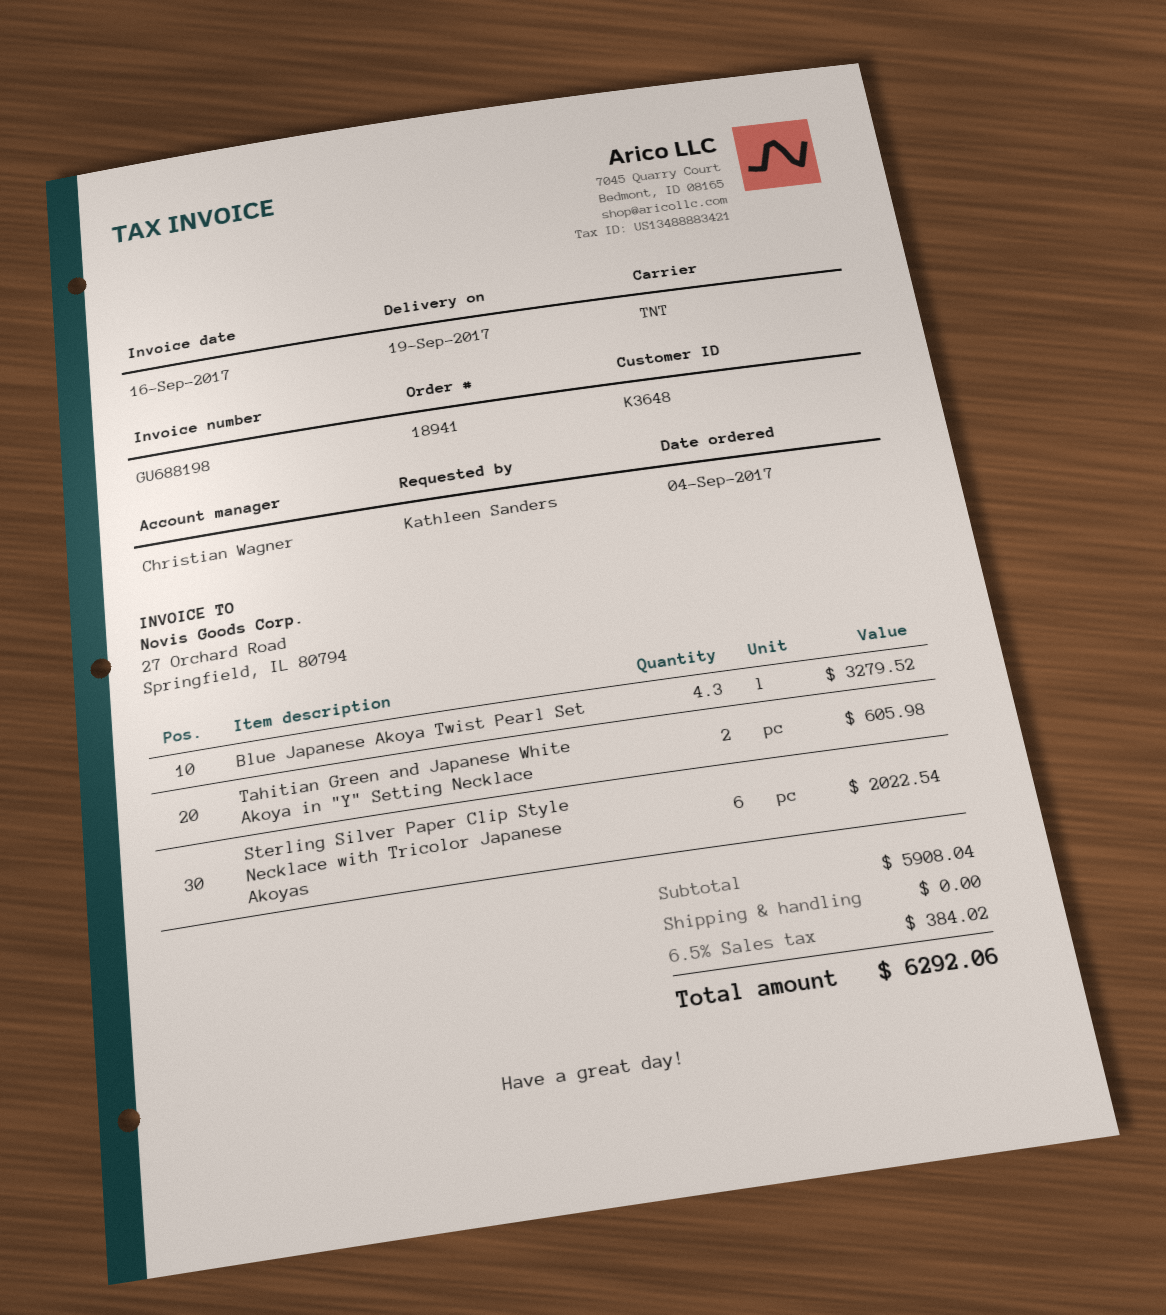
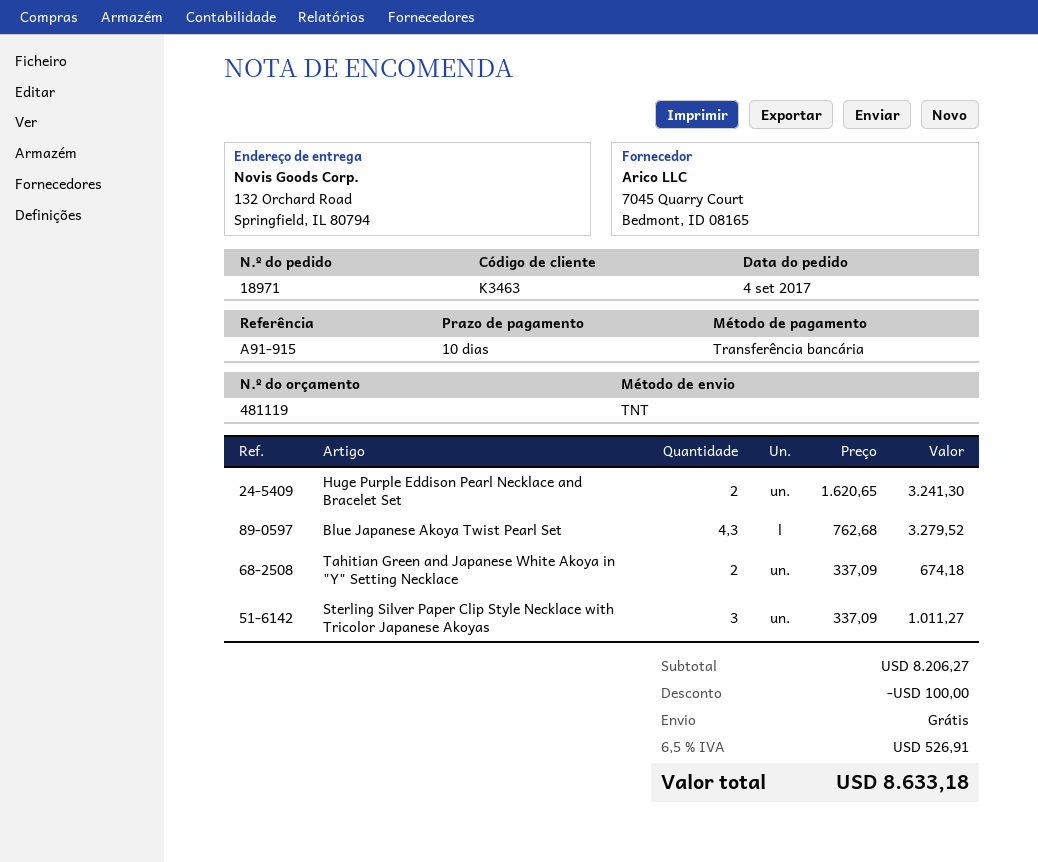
order number: 18941 -> 18971
customer number: K3648 -> K3463
Tahitian Green and Japanese White Akoya in "Y" Setting Necklace: 2 for 605.98 -> 2 for 674.18
Sterling Silver Paper Clip Style Necklace with Tricolor Japanese Akoyas: 6 for 2022.54 -> 3 for 1011.27
Huge Purple Eddison Pearl Necklace and Bracelet Set: none -> 2 for 3241.30
subtotal: 5908.04 -> 8206.27
discount: none -> 100.00
tax: 6.5% = 384.02 -> 6.5% = 526.91
total: 6292.06 -> 8633.18

